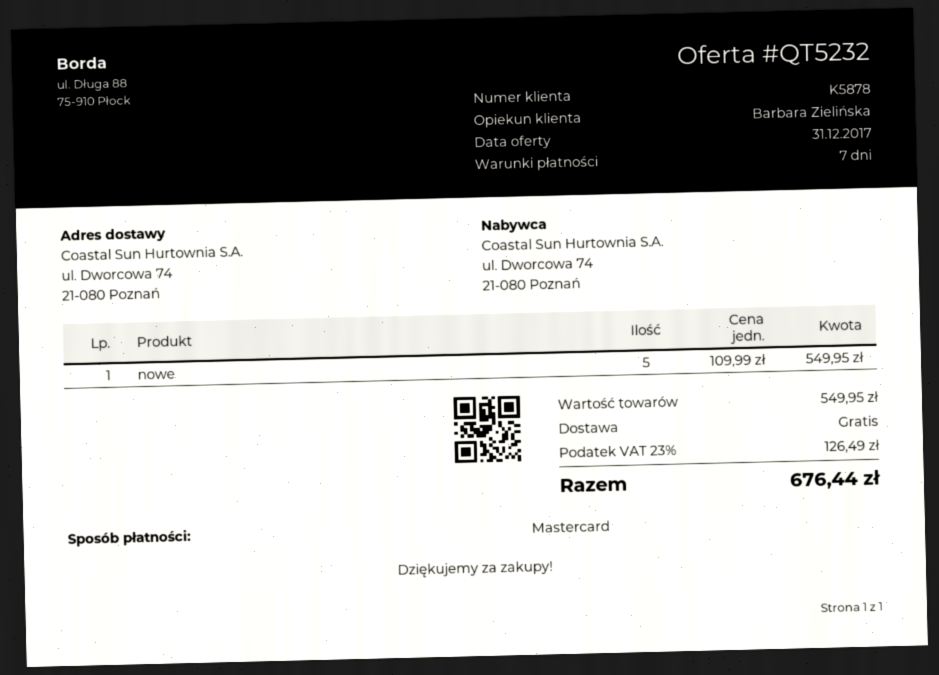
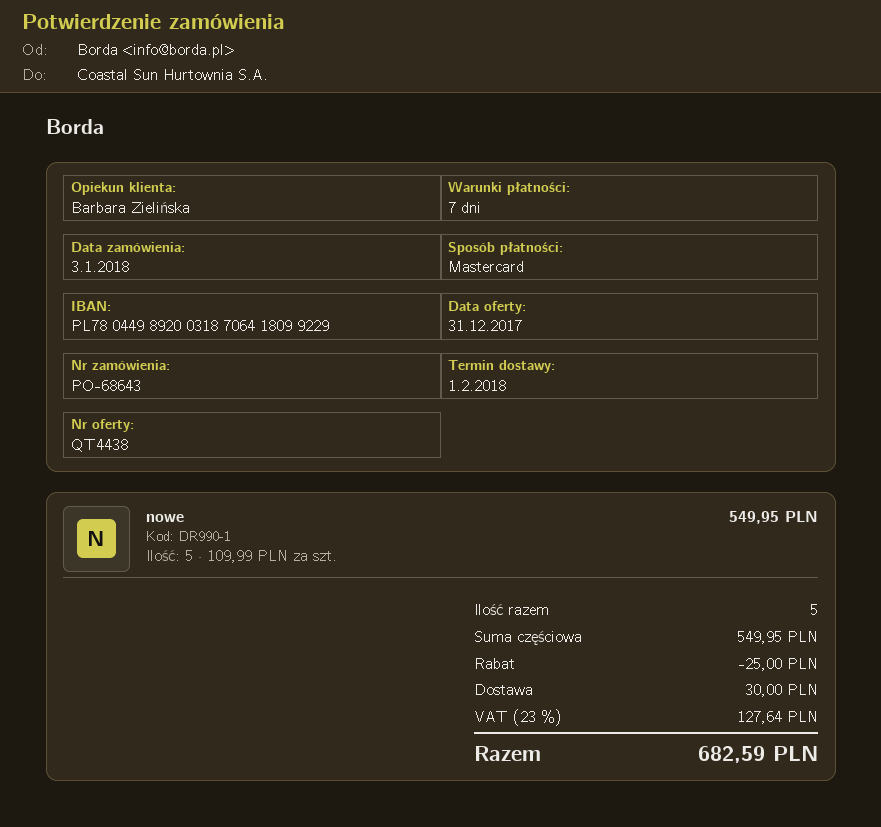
quote number: QT5232 -> QT4438
discount: none -> 25.00
shipping: 0.00 -> 30.00
tax: 23% = 126.49 -> 23% = 127.64
total: 676.44 -> 682.59

